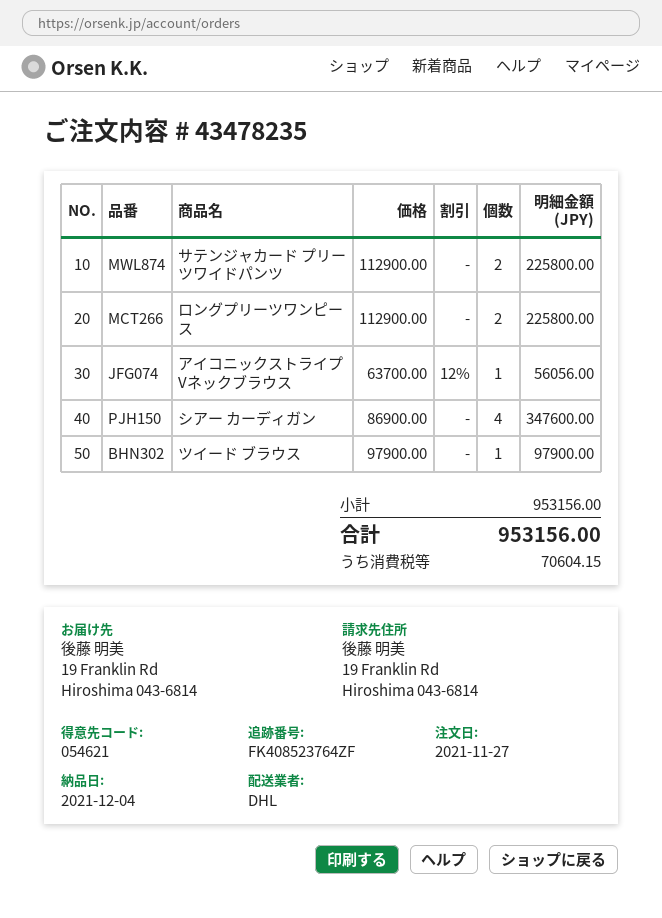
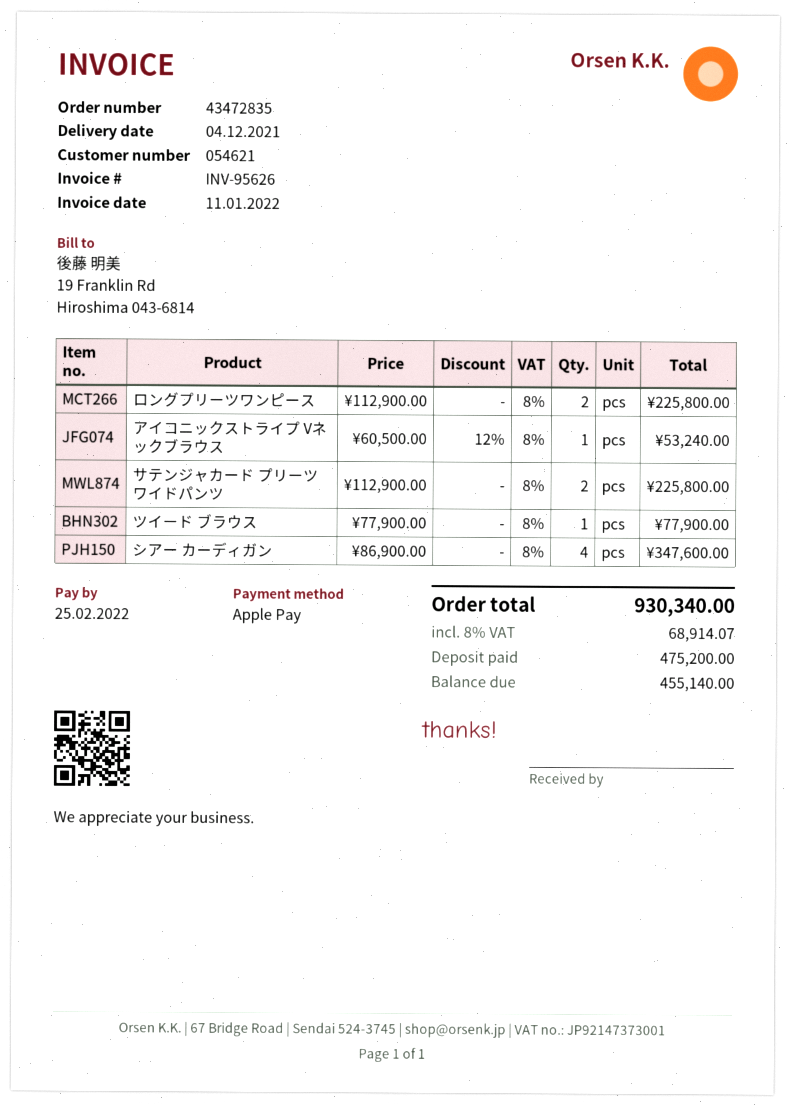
order number: 43478235 -> 43472835
アイコニックストライプ Vネックブラウス: 1 x 63700.00 - 12% = 56056.00 -> 1 x 60500.00 - 12% = 53240.00
ツイード ブラウス: 1 x 97900.00 = 97900.00 -> 1 x 77900.00 = 77900.00
tax: 70604.15 -> 68914.07
total: 953156.00 -> 930340.00

